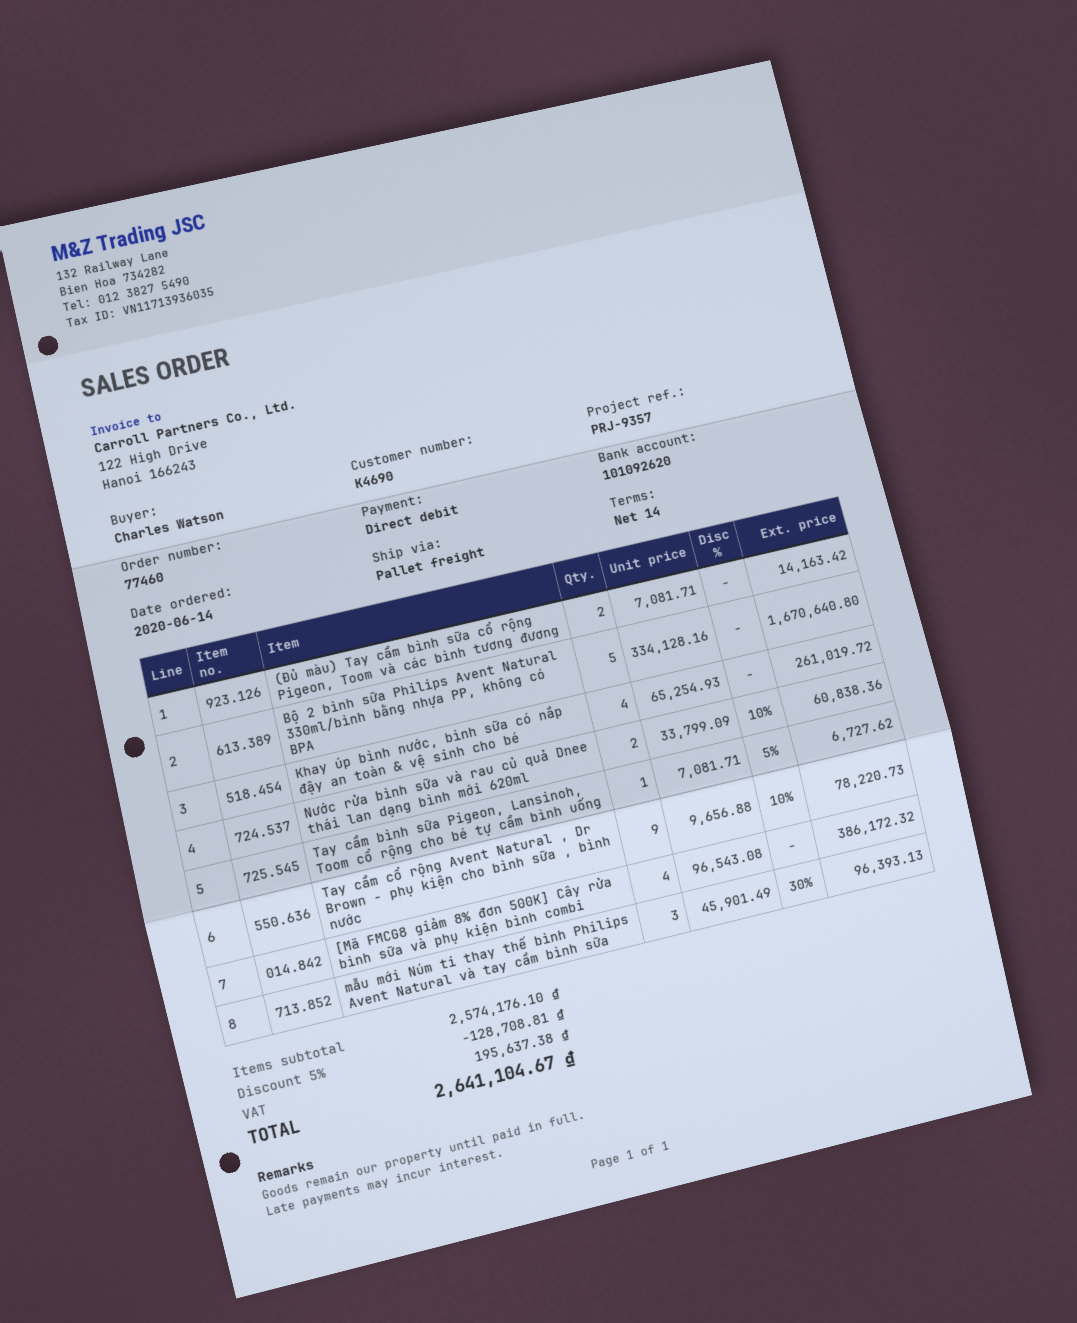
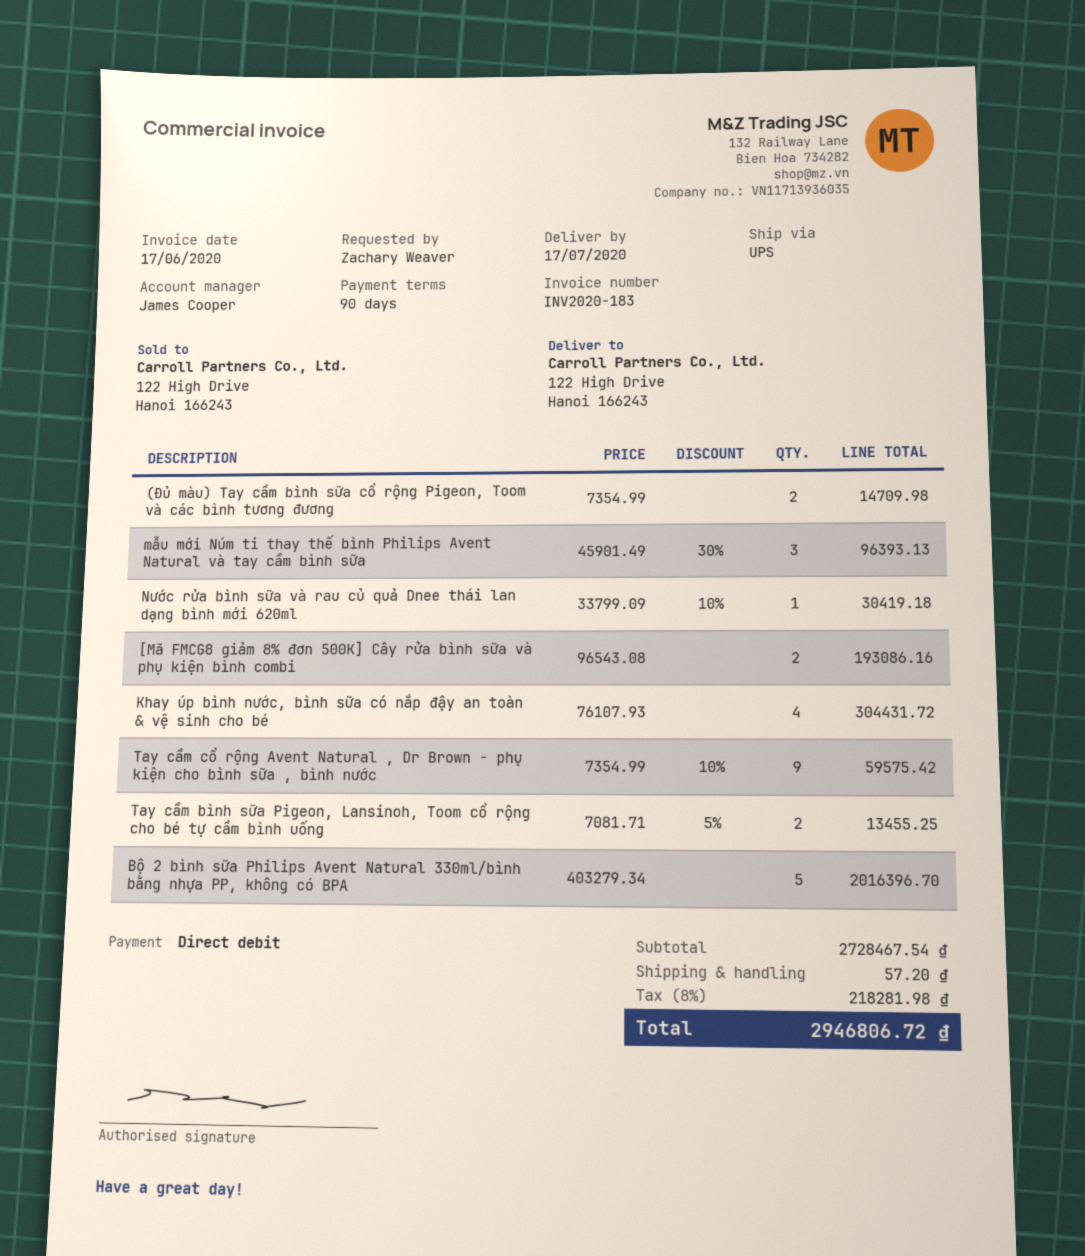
payment terms: 14 days -> 90 days
ordered by: Charles Watson -> Zachary Weaver
shipping method: pallet freight -> UPS
(Đủ màu) Tay cầm bình sữa cổ rộng Pigeon, Toom và các bình tương đương: 2 x 7081.71 = 14163.42 -> 2 x 7354.99 = 14709.98
Bộ 2 bình sữa Philips Avent Natural 330ml/bình bằng nhựa PP, không có BPA: 5 x 334128.16 = 1670640.80 -> 5 x 403279.34 = 2016396.70
Khay úp bình nước, bình sữa có nắp đậy an toàn & vệ sinh cho bé: 4 x 65254.93 = 261019.72 -> 4 x 76107.93 = 304431.72
Nước rửa bình sữa và rau củ quả Dnee thái lan dạng bình mới 620ml: 2 x 33799.09 - 10% = 60838.36 -> 1 x 33799.09 - 10% = 30419.18
Tay cầm bình sữa Pigeon, Lansinoh, Toom cổ rộng cho bé tự cầm bình uống: 1 x 7081.71 - 5% = 6727.62 -> 2 x 7081.71 - 5% = 13455.25
Tay cầm cổ rộng Avent Natural , Dr Brown - phụ kiện cho bình sữa , bình nước: 9 x 9656.88 - 10% = 78220.73 -> 9 x 7354.99 - 10% = 59575.42
[Mã FMCG8 giảm 8% đơn 500K] Cây rửa bình sữa và phụ kiện bình combi: 4 x 96543.08 = 386172.32 -> 2 x 96543.08 = 193086.16
subtotal: 2574176.10 -> 2728467.54
discount: 5% = 128708.81 -> none
shipping: none -> 57.20
tax: 195637.38 -> 218281.98
total: 2641104.67 -> 2946806.72

